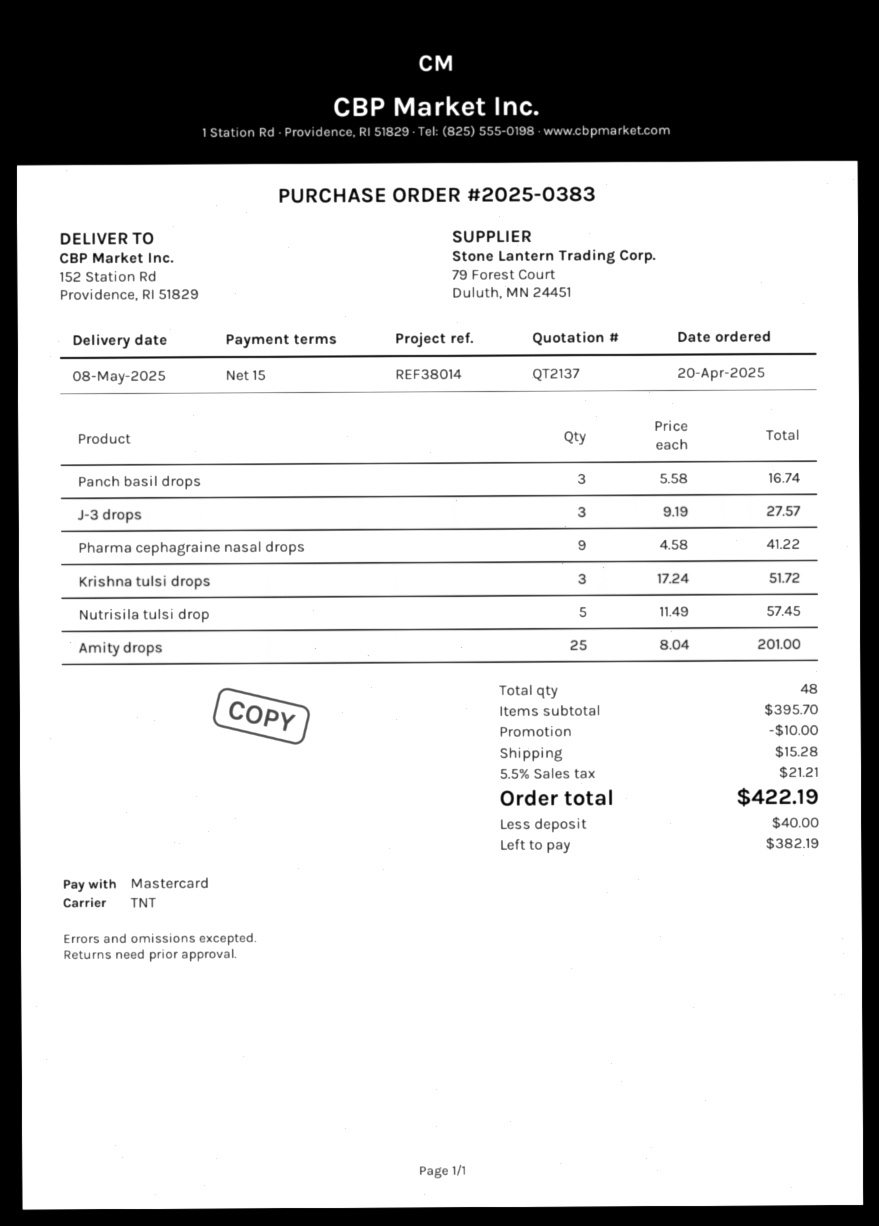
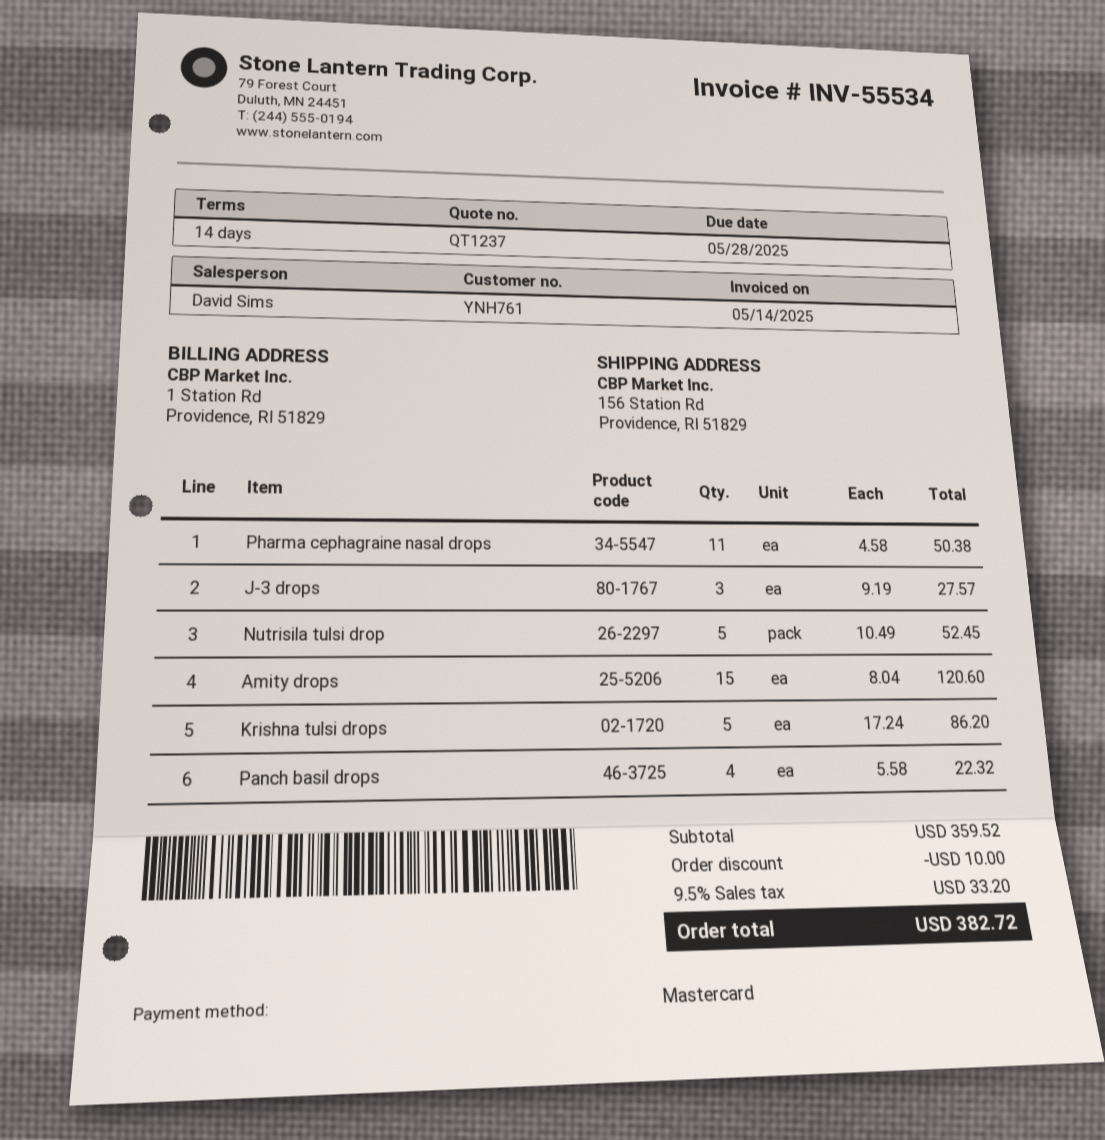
quote number: QT2137 -> QT1237
payment terms: 15 days -> 14 days
ship to: 152 Station Rd, Providence, RI 51829 -> 156 Station Rd, Providence, RI 51829
Panch basil drops: 3 x 5.58 = 16.74 -> 4 x 5.58 = 22.32
Pharma cephagraine nasal drops: 9 x 4.58 = 41.22 -> 11 x 4.58 = 50.38
Krishna tulsi drops: 3 x 17.24 = 51.72 -> 5 x 17.24 = 86.20
Nutrisila tulsi drop: 5 x 11.49 = 57.45 -> 5 x 10.49 = 52.45
Amity drops: 25 x 8.04 = 201.00 -> 15 x 8.04 = 120.60
subtotal: 395.70 -> 359.52
shipping: 15.28 -> none
tax: 5.5% = 21.21 -> 9.5% = 33.20
total: 422.19 -> 382.72

